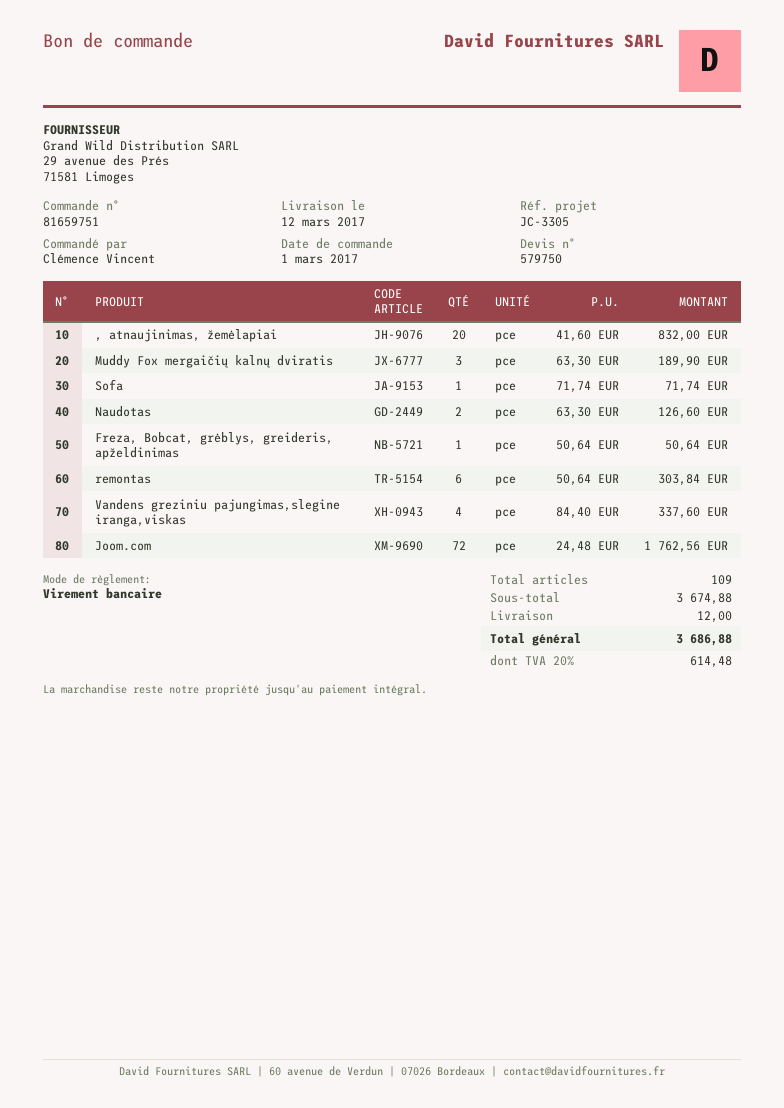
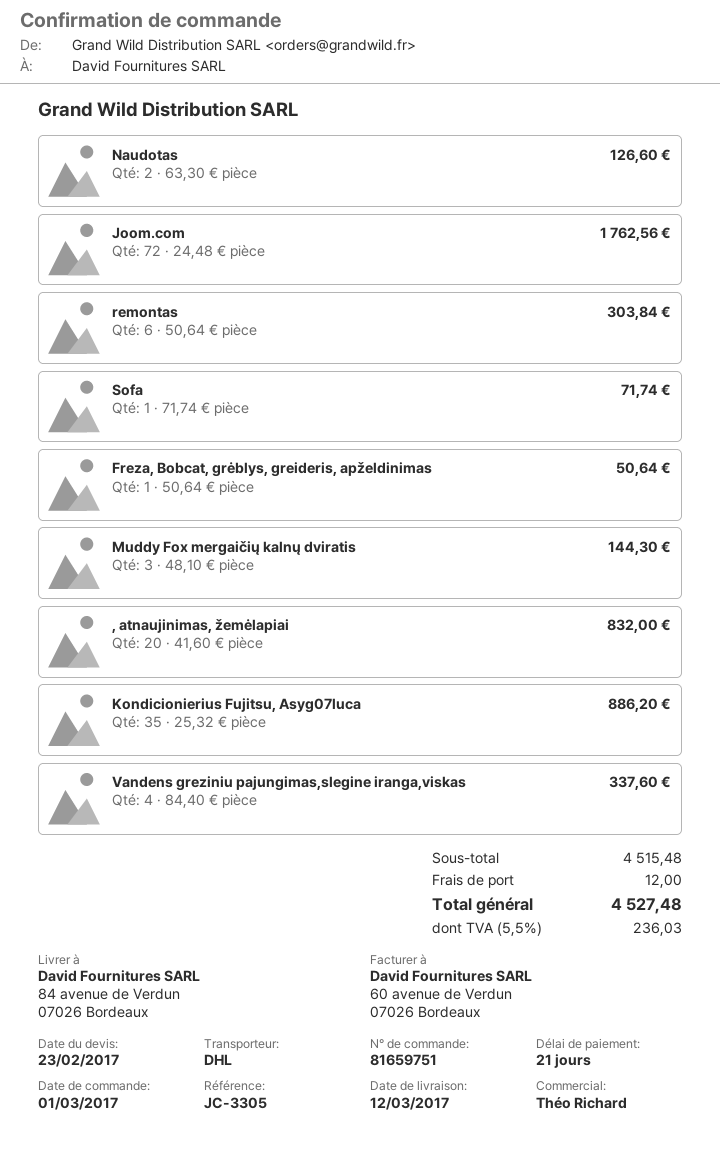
Muddy Fox mergaičių kalnų dviratis: 3 x 63.30 = 189.90 -> 3 x 48.10 = 144.30
Kondicionierius Fujitsu, Asyg07luca: none -> 35 x 25.32 = 886.20
subtotal: 3674.88 -> 4515.48
tax: 20% = 614.48 -> 5.5% = 236.03
total: 3686.88 -> 4527.48

